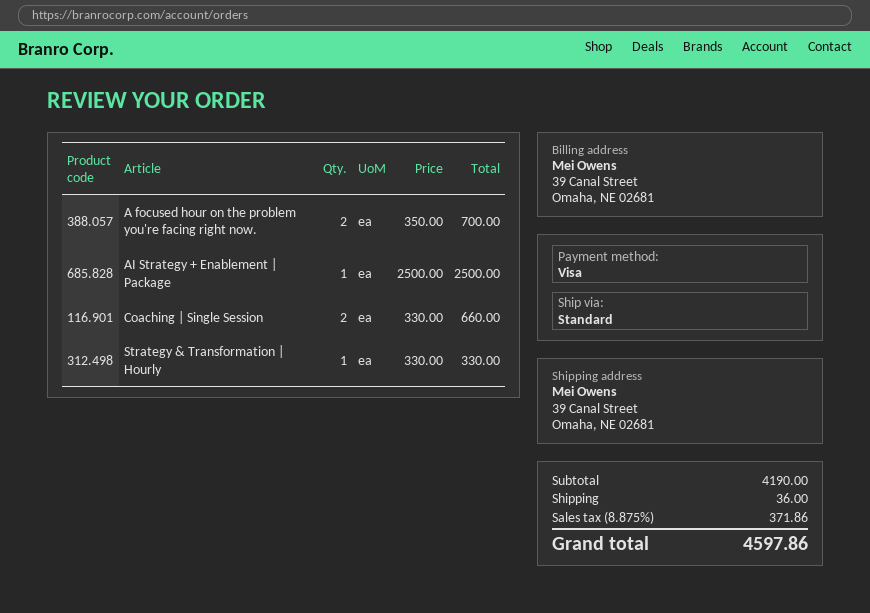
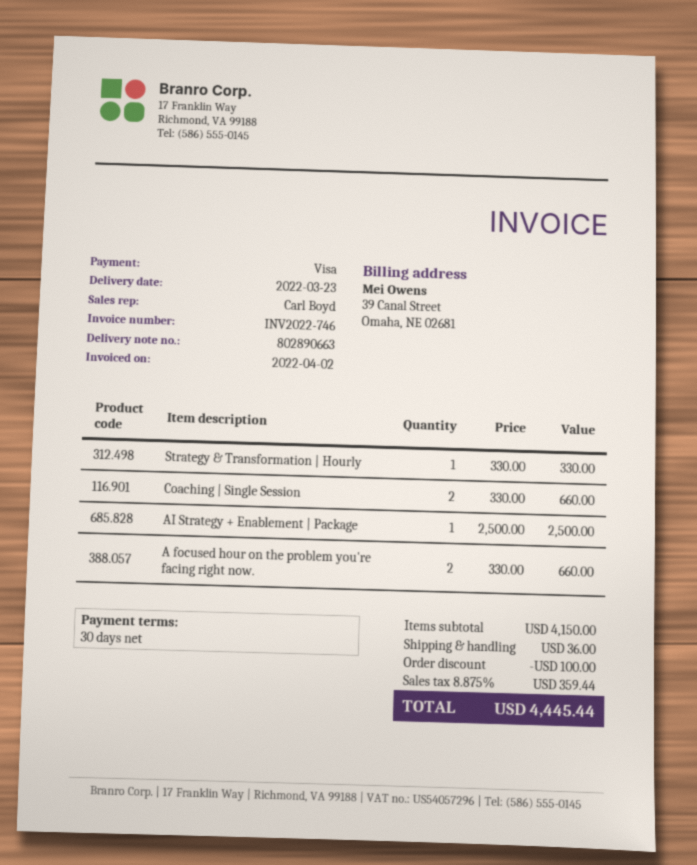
A focused hour on the problem you're facing right now.: 2 x 350.00 = 700.00 -> 2 x 330.00 = 660.00
subtotal: 4190.00 -> 4150.00
discount: none -> 100.00
tax: 8.875% = 371.86 -> 8.875% = 359.44
total: 4597.86 -> 4445.44

